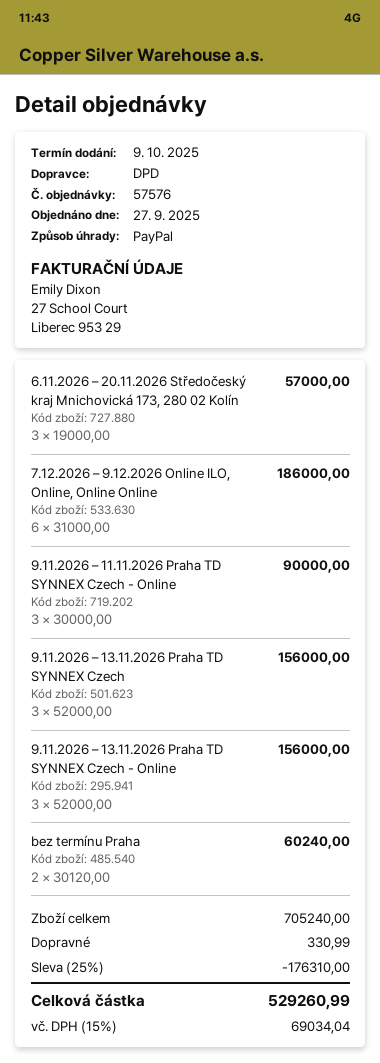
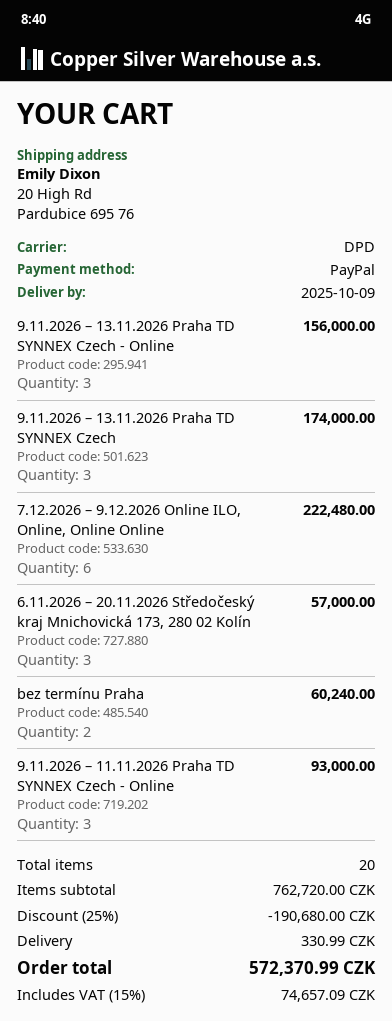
7.12.2026 – 9.12.2026 Online ILO, Online, Online Online: 6 for 186000.00 -> 6 for 222480.00
9.11.2026 – 11.11.2026 Praha TD SYNNEX Czech - Online: 3 for 90000.00 -> 3 for 93000.00
9.11.2026 – 13.11.2026 Praha TD SYNNEX Czech: 3 for 156000.00 -> 3 for 174000.00
subtotal: 705240.00 -> 762720.00
discount: 25% = 176310.00 -> 25% = 190680.00
tax: 15% = 69034.04 -> 15% = 74657.09
total: 529260.99 -> 572370.99

